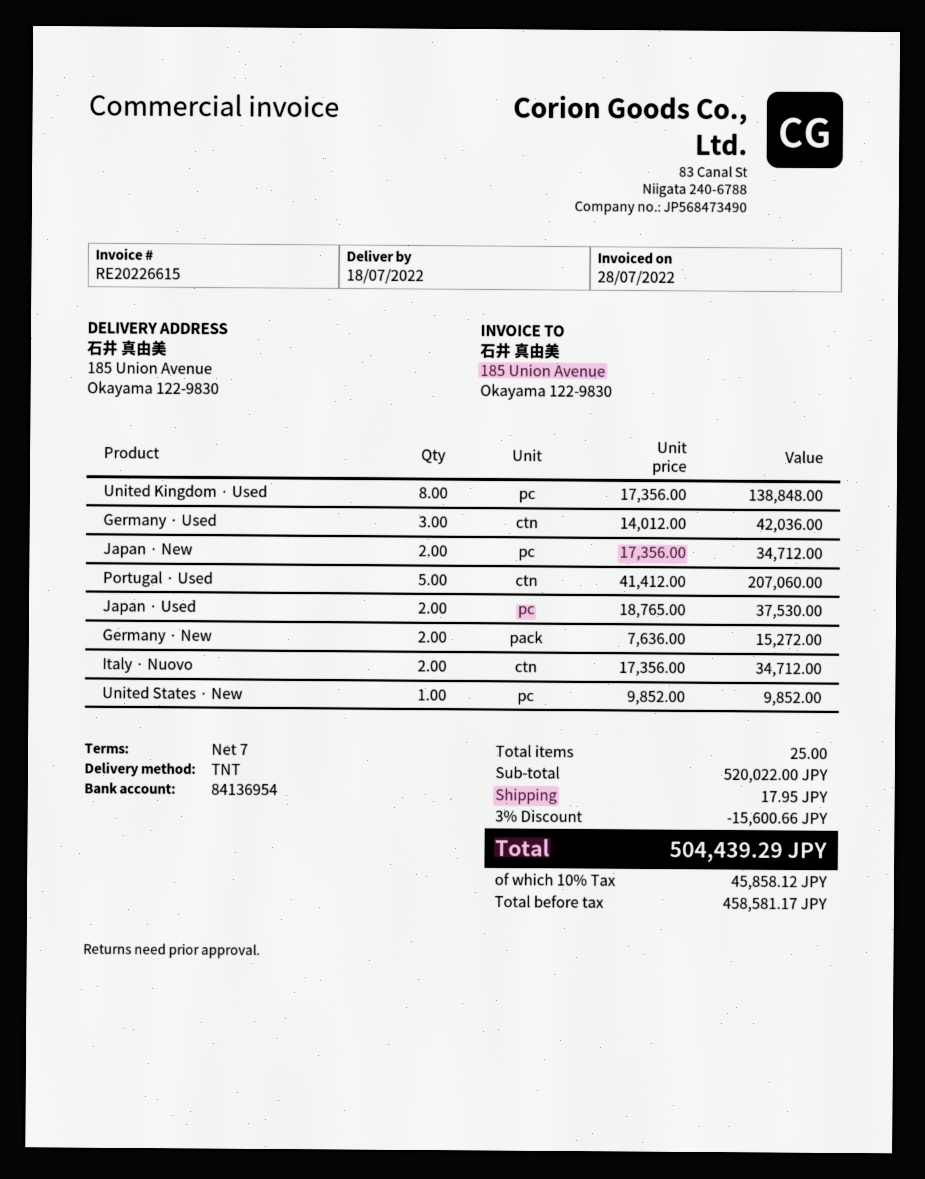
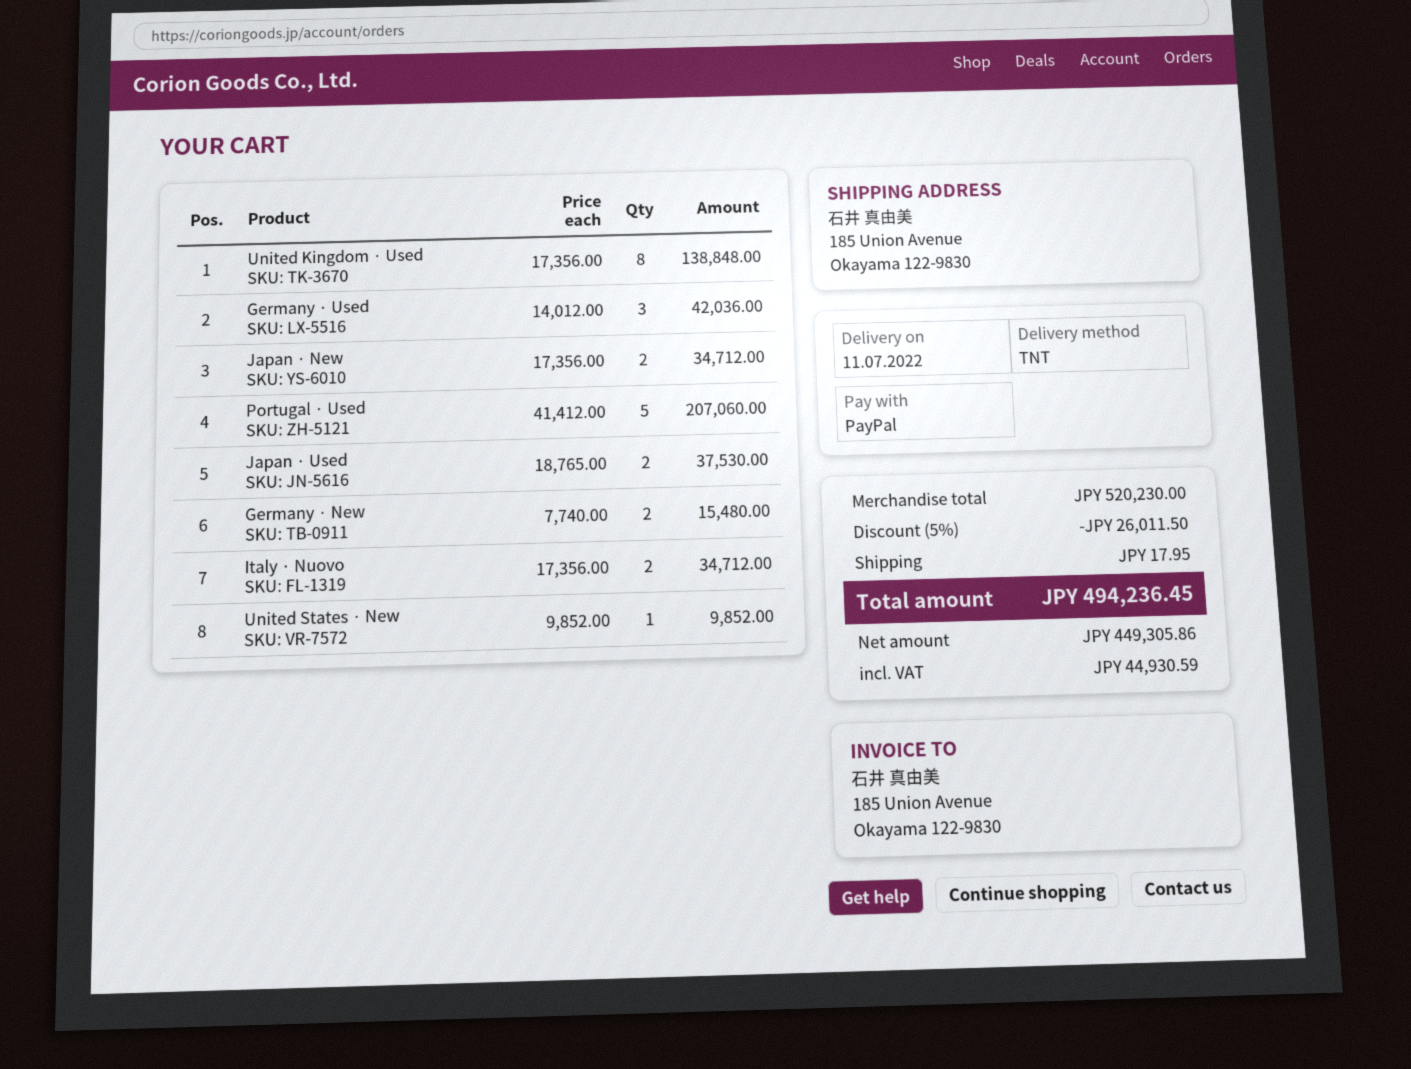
delivery date: 2022-07-18 -> 2022-07-11
Germany · New: 2 x 7636.00 = 15272.00 -> 2 x 7740.00 = 15480.00
subtotal: 520022.00 -> 520230.00
discount: 3% = 15600.66 -> 5% = 26011.50
net: 458581.17 -> 449305.86
tax: 45858.12 -> 44930.59
total: 504439.29 -> 494236.45

